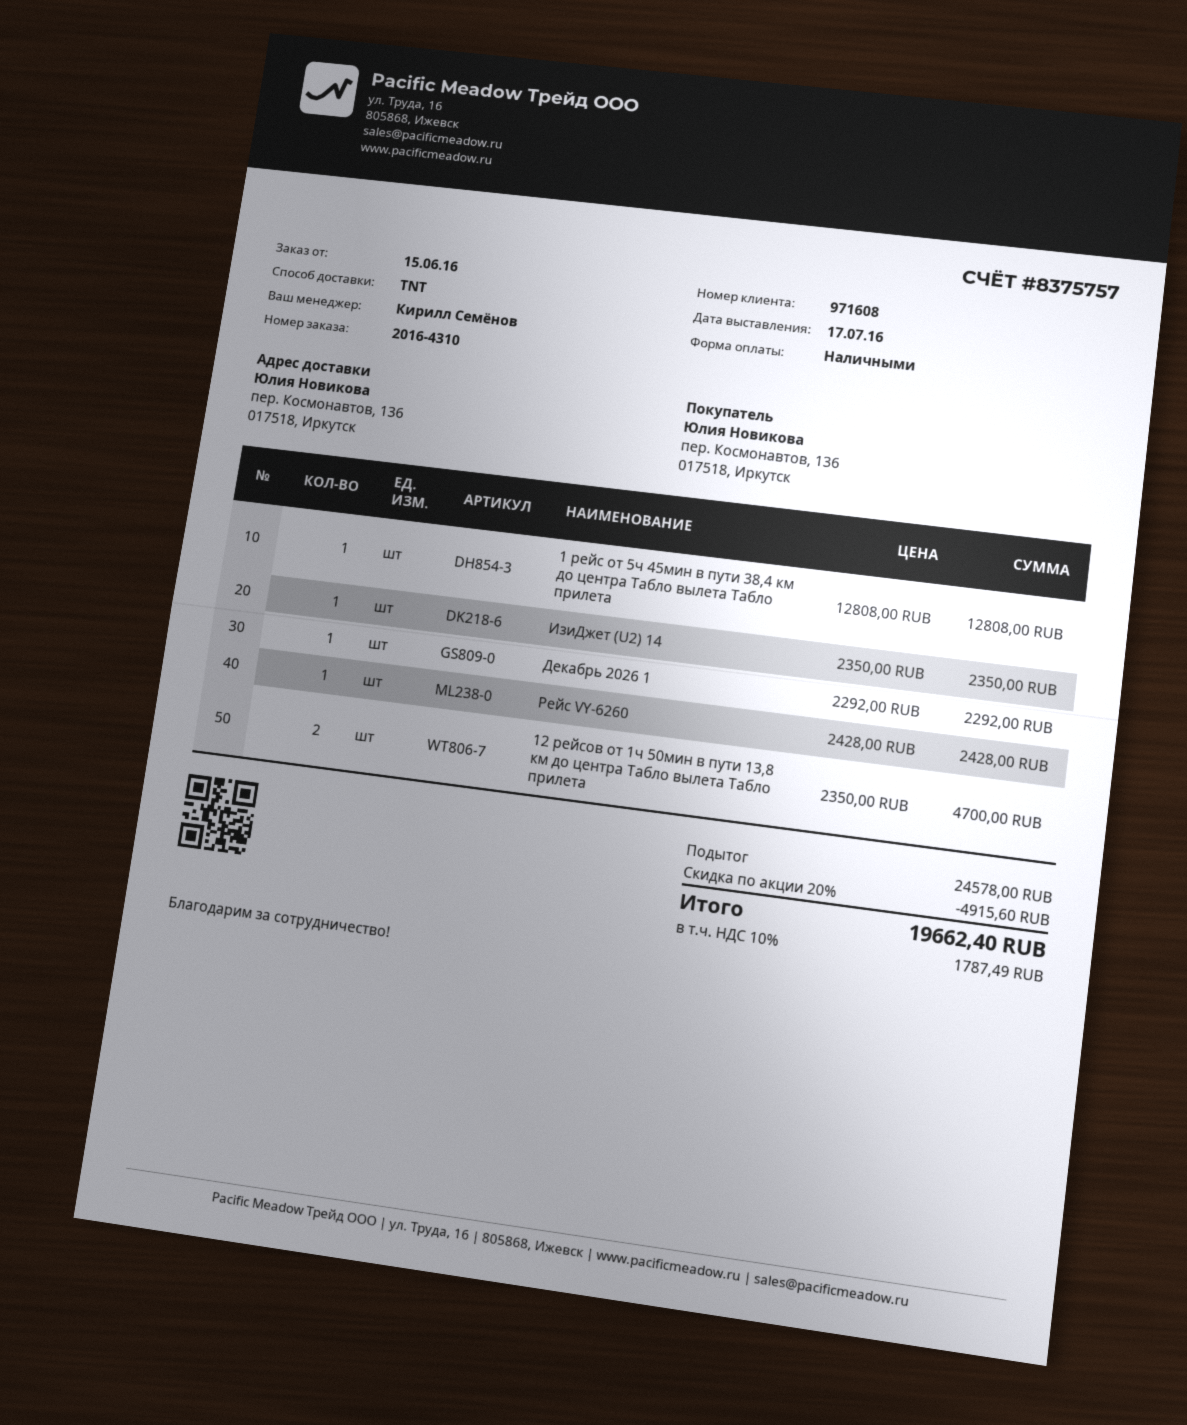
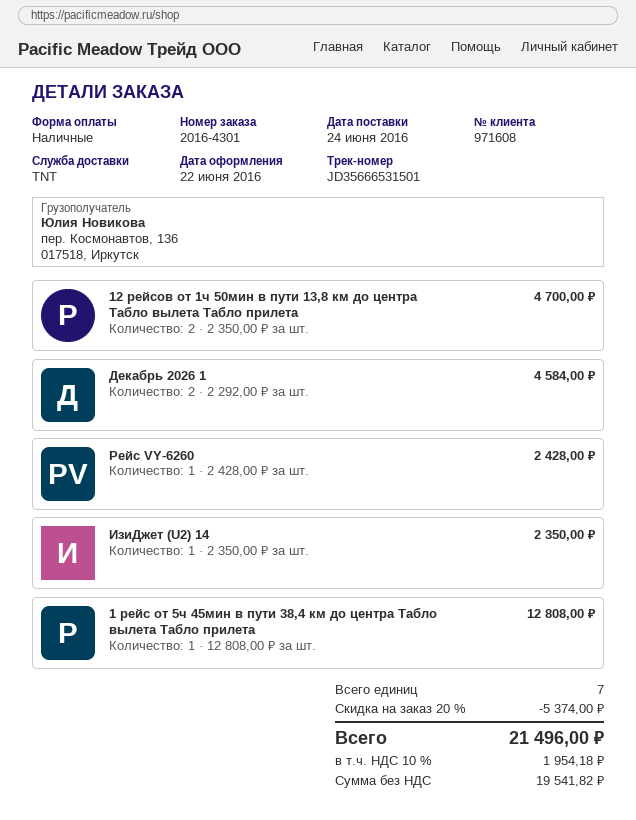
order number: 2016-4310 -> 2016-4301
order date: 2016-06-15 -> 2016-06-22
Декабрь 2026 1: 1 x 2292.00 = 2292.00 -> 2 x 2292.00 = 4584.00
discount: 20% = 4915.60 -> 20% = 5374.00
tax: 10% = 1787.49 -> 10% = 1954.18
total: 19662.40 -> 21496.00

